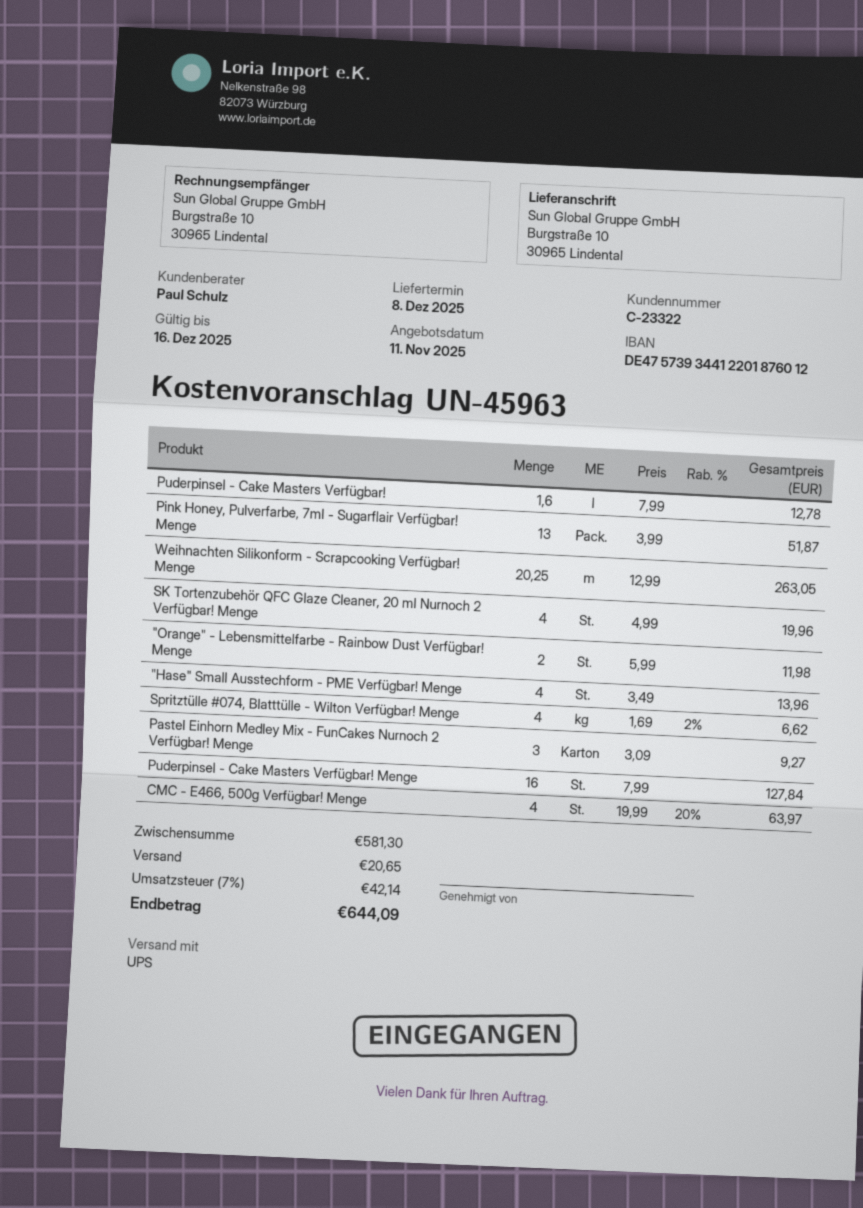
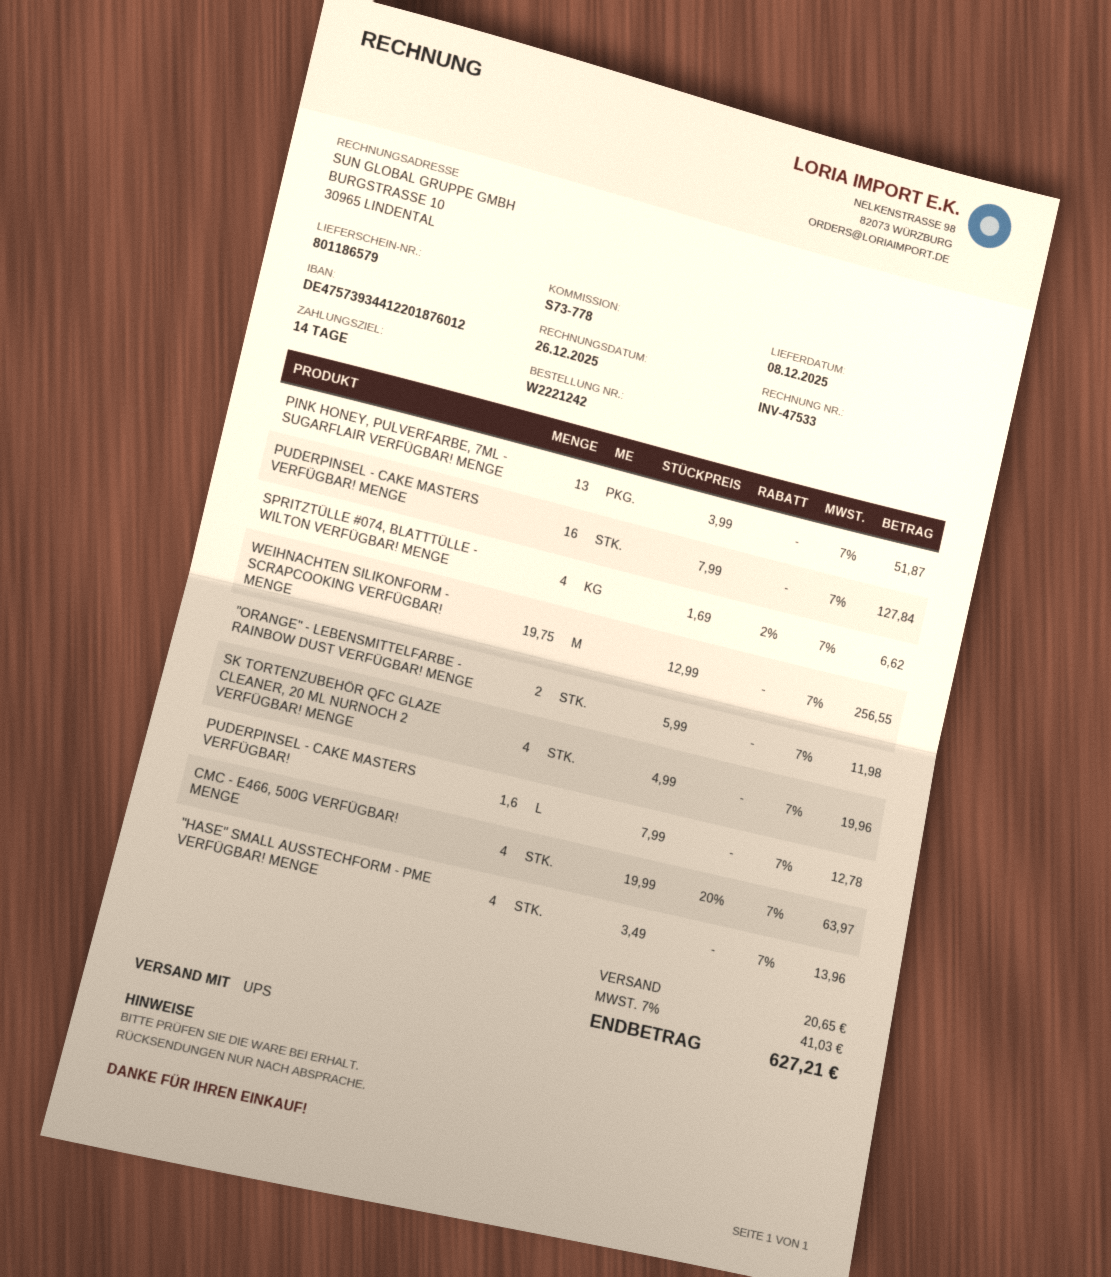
Weihnachten Silikonform - Scrapcooking Verfügbar! Menge: 20.25 x 12.99 = 263.05 -> 19.75 x 12.99 = 256.55
Pastel Einhorn Medley Mix - FunCakes Nurnoch 2 Verfügbar! Menge: 3 x 3.09 = 9.27 -> none
tax: 7% = 42.14 -> 7% = 41.03
total: 644.09 -> 627.21

